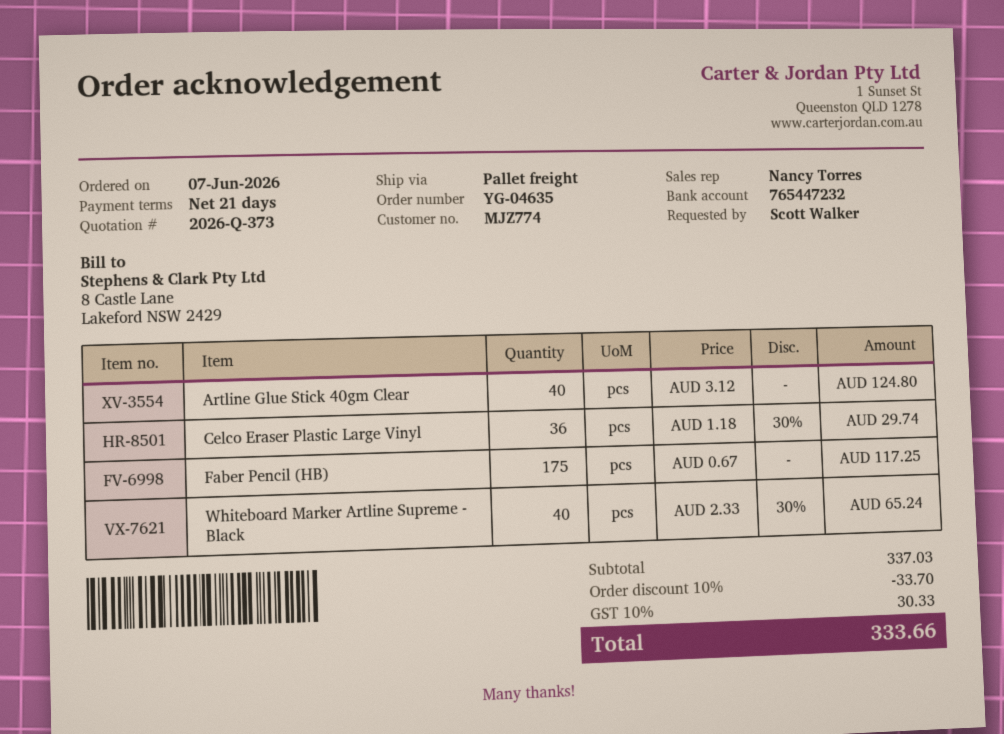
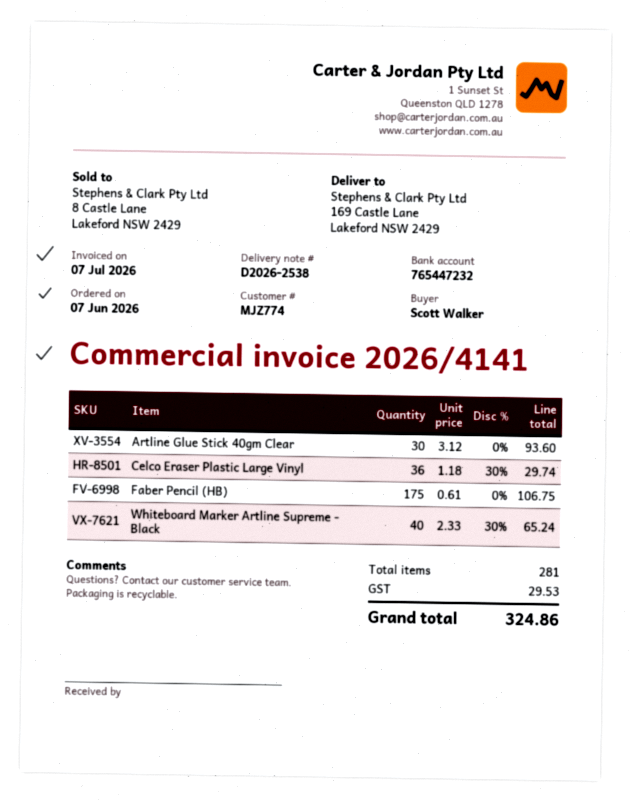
Artline Glue Stick 40gm Clear: 40 x 3.12 = 124.80 -> 30 x 3.12 = 93.60
Faber Pencil (HB): 175 x 0.67 = 117.25 -> 175 x 0.61 = 106.75
discount: 10% = 33.70 -> none
tax: 30.33 -> 29.53
total: 333.66 -> 324.86

